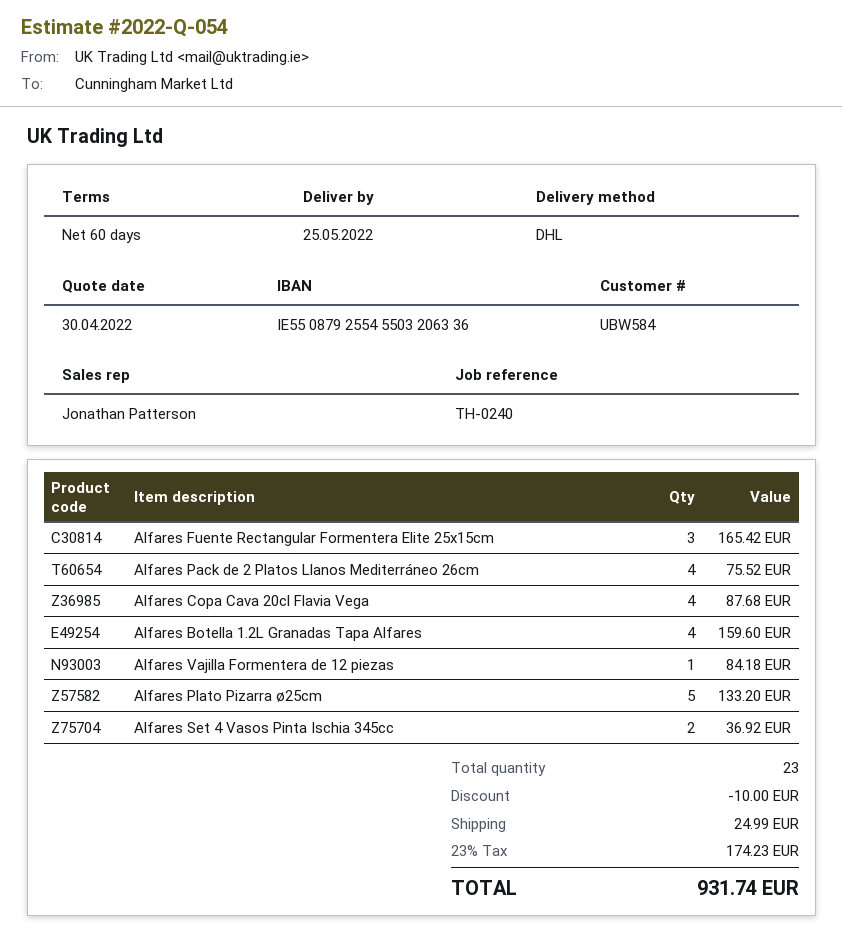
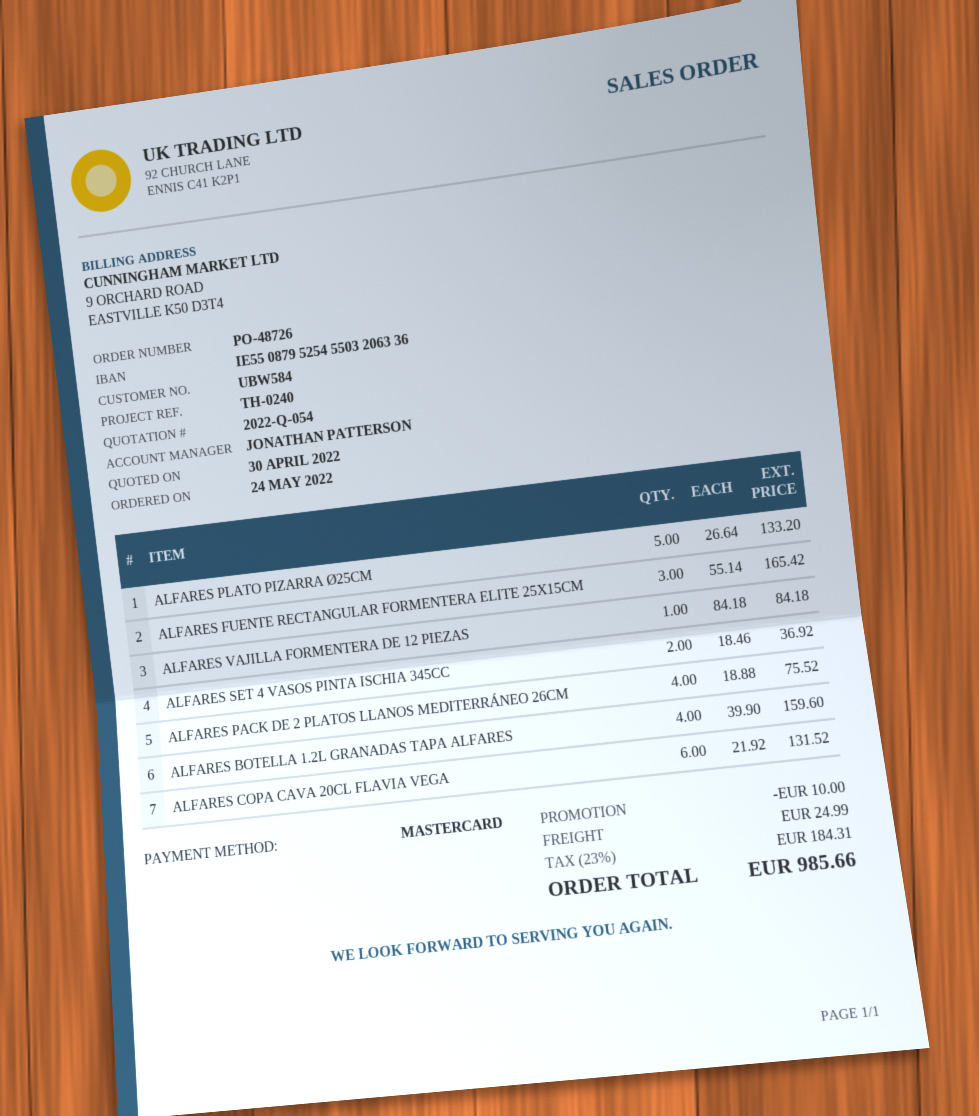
bank account: IE55087925545503206336 -> IE55087952545503206336
Alfares Copa Cava 20cl Flavia Vega: 4 for 87.68 -> 6 for 131.52
tax: 23% = 174.23 -> 23% = 184.31
total: 931.74 -> 985.66

